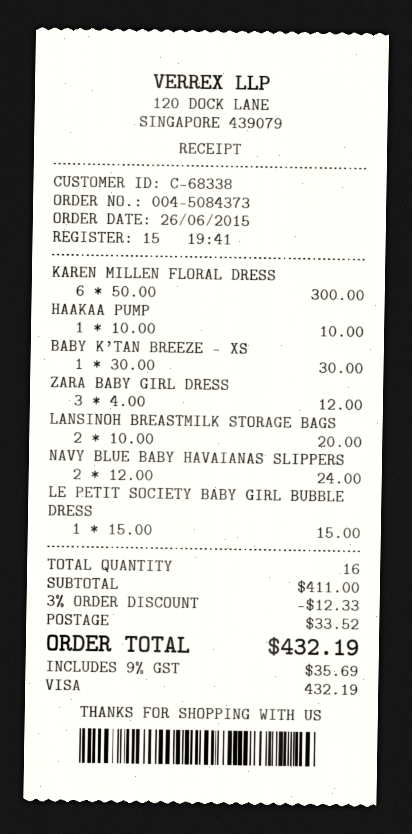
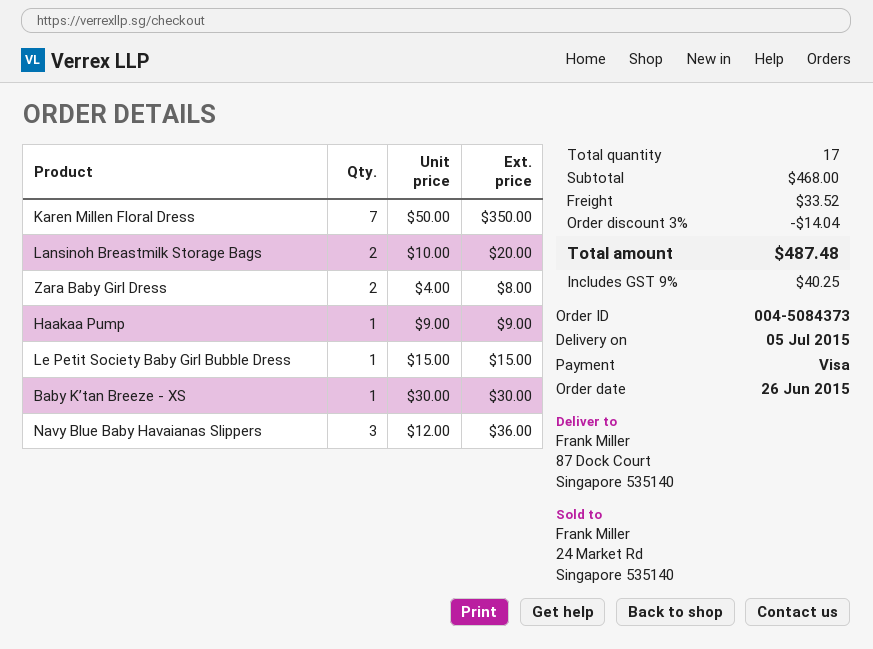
KAREN MILLEN FLORAL DRESS: 6 x 50.00 = 300.00 -> 7 x 50.00 = 350.00
HAAKAA PUMP: 1 x 10.00 = 10.00 -> 1 x 9.00 = 9.00
ZARA BABY GIRL DRESS: 3 x 4.00 = 12.00 -> 2 x 4.00 = 8.00
NAVY BLUE BABY HAVAIANAS SLIPPERS: 2 x 12.00 = 24.00 -> 3 x 12.00 = 36.00
total quantity: 16 -> 17
subtotal: 411.00 -> 468.00
discount: 3% = 12.33 -> 3% = 14.04
tax: 9% = 35.69 -> 9% = 40.25
total: 432.19 -> 487.48

